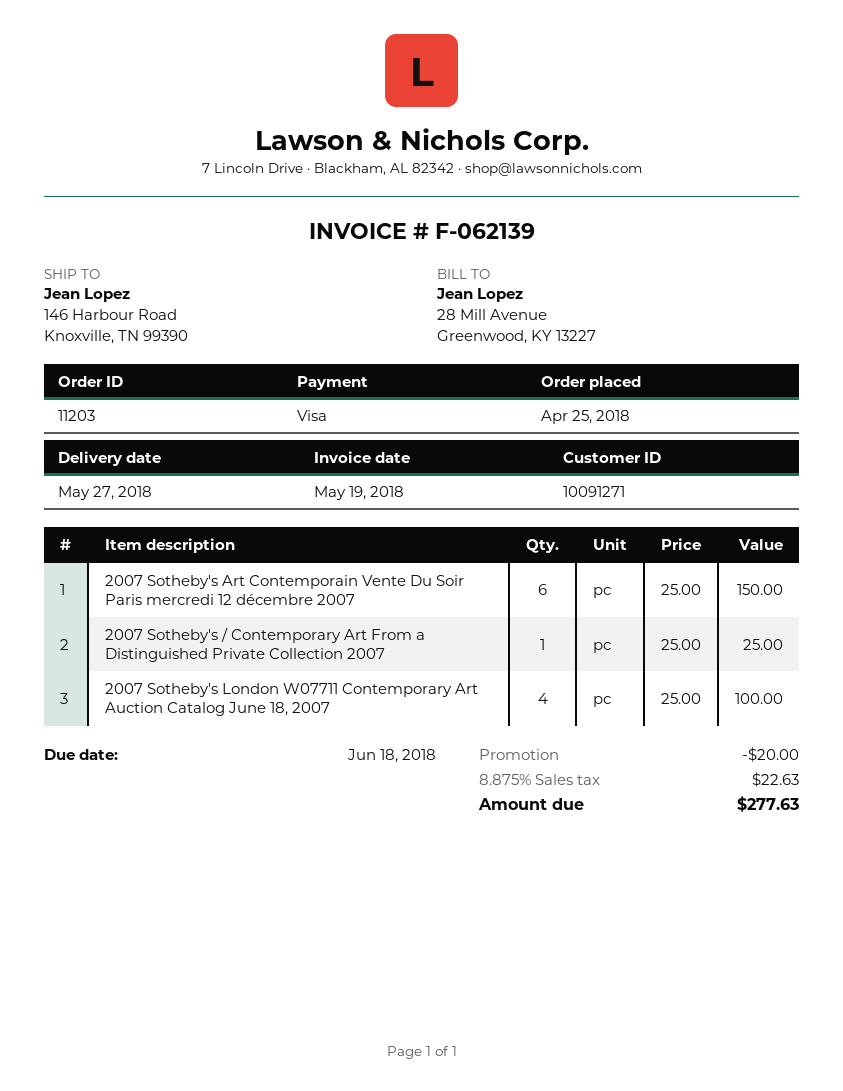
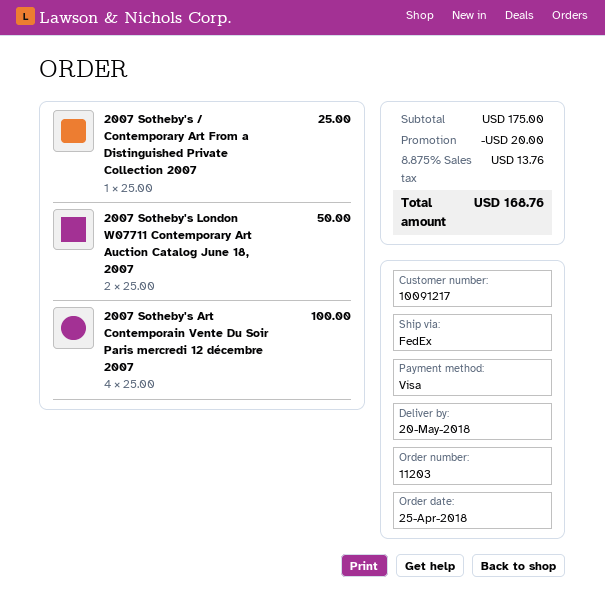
delivery date: 2018-05-27 -> 2018-05-20
customer number: 10091271 -> 10091217
2007 Sotheby's Art Contemporain Vente Du Soir Paris mercredi 12 décembre 2007: 6 x 25.00 = 150.00 -> 4 x 25.00 = 100.00
2007 Sotheby's London W07711 Contemporary Art Auction Catalog June 18, 2007: 4 x 25.00 = 100.00 -> 2 x 25.00 = 50.00
tax: 8.875% = 22.63 -> 8.875% = 13.76
total: 277.63 -> 168.76

